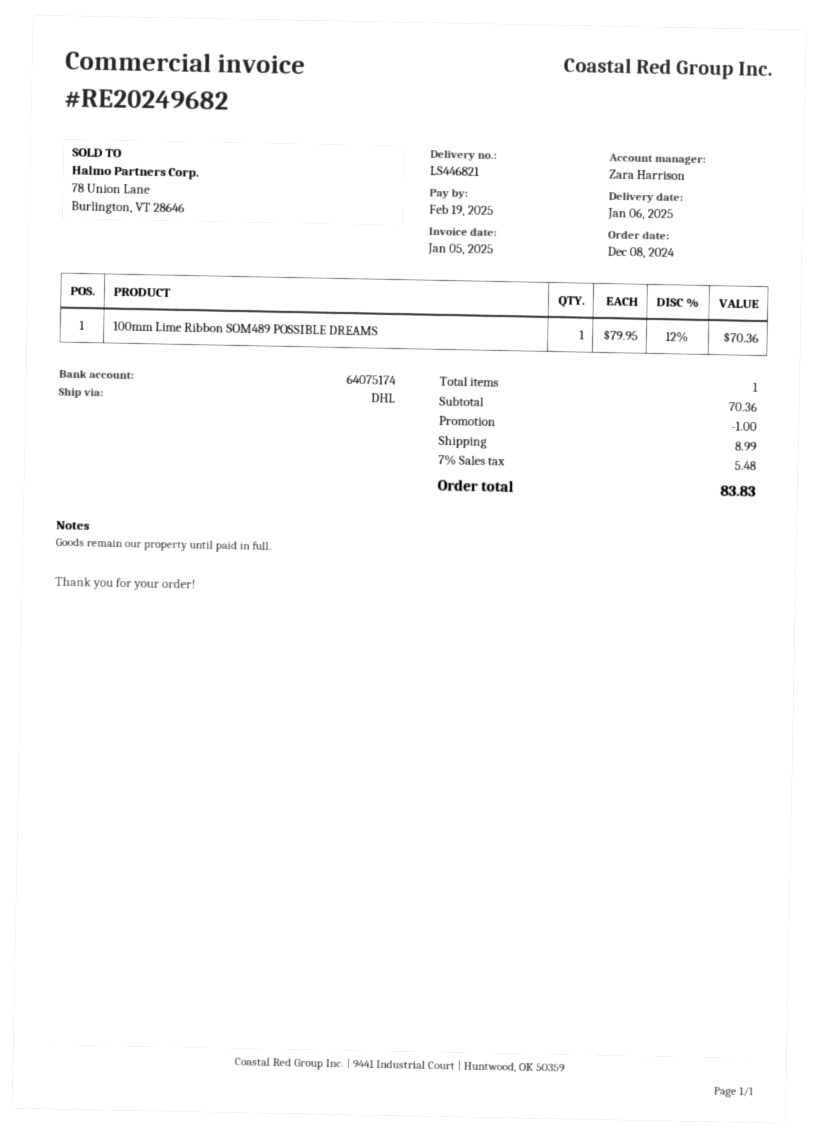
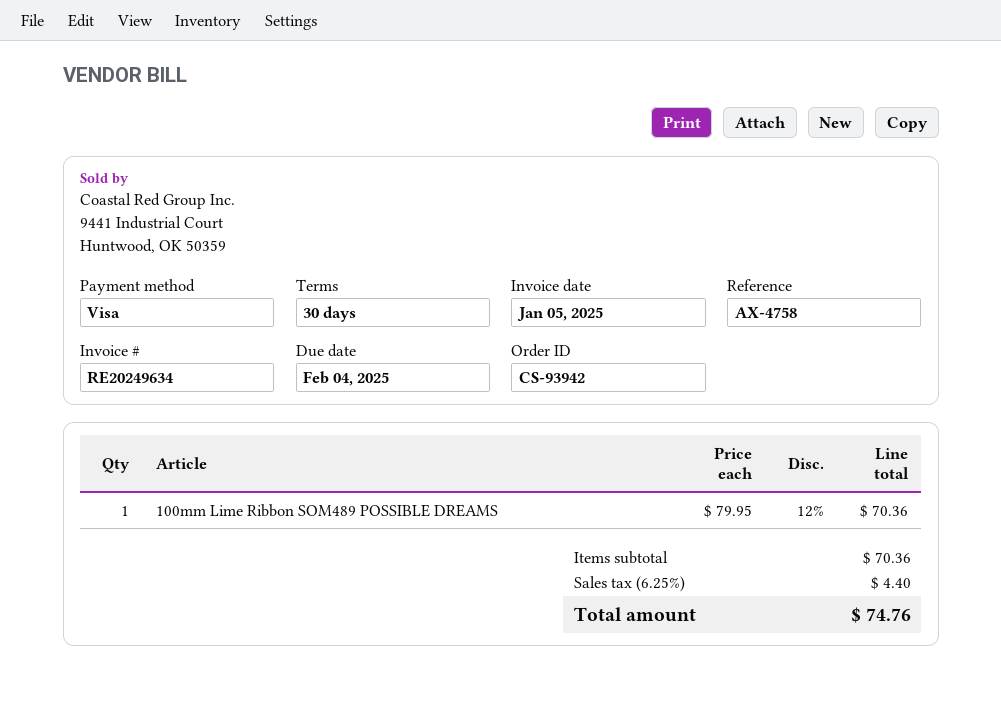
invoice number: RE20249682 -> RE20249634
due date: 2025-02-19 -> 2025-02-04
discount: 1.00 -> none
shipping: 8.99 -> none
tax: 7% = 5.48 -> 6.25% = 4.40
total: 83.83 -> 74.76

